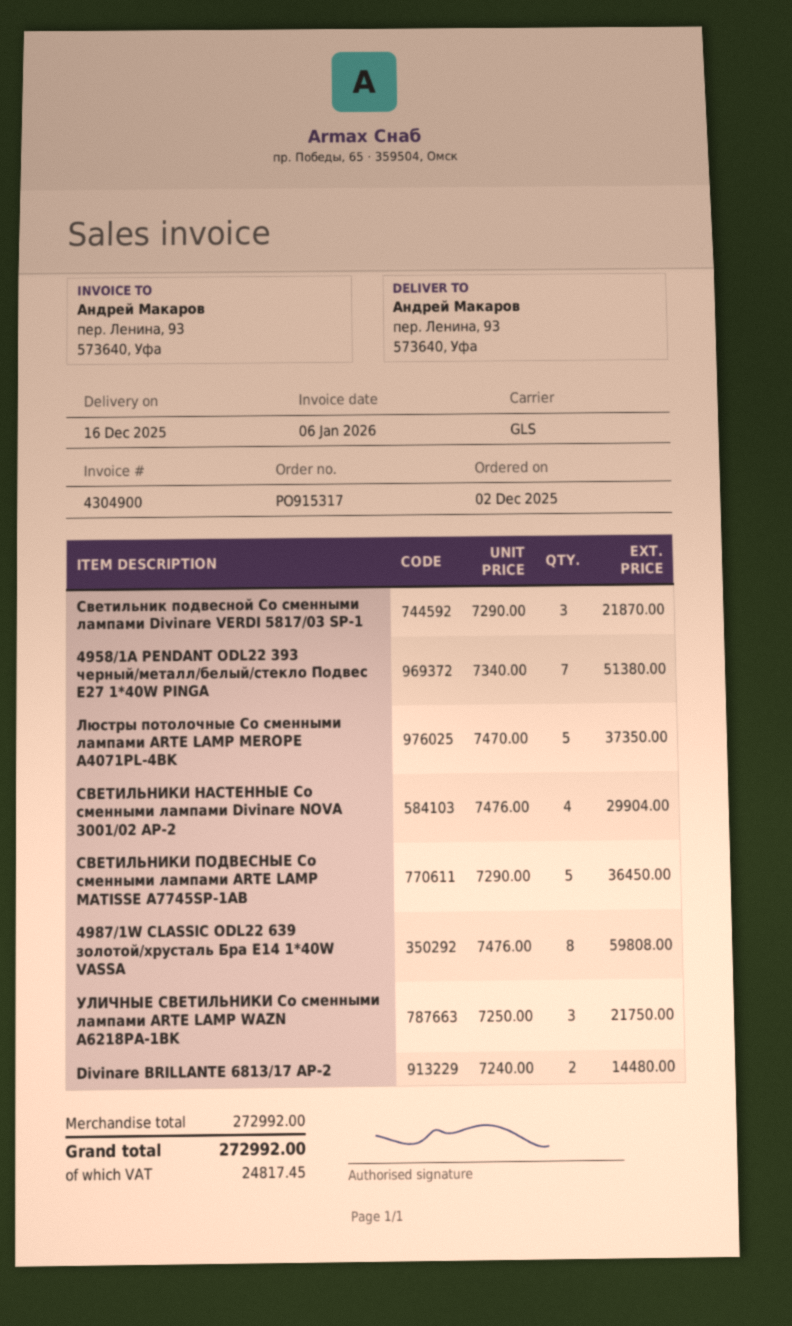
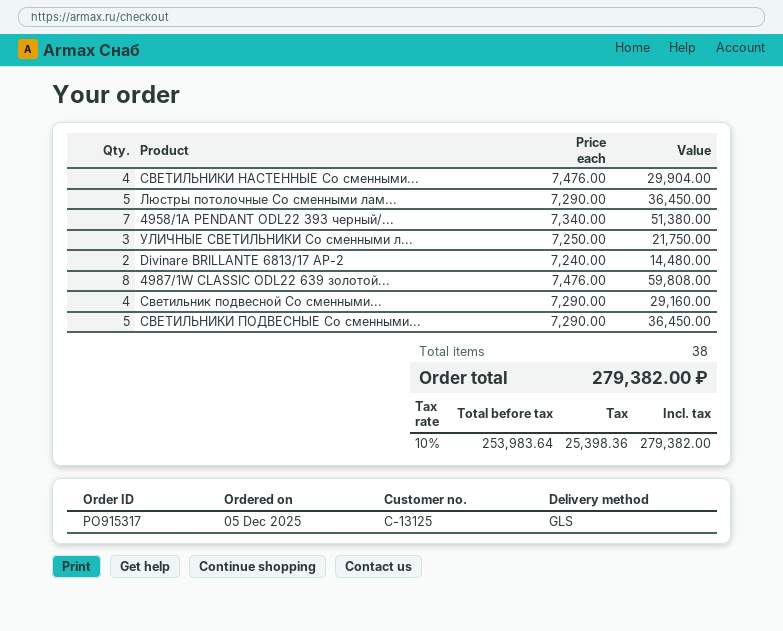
order date: 2025-12-02 -> 2025-12-05
Светильник подвесной Со сменными лампами Divinare VERDI 5817/03 SP-1: 3 x 7290.00 = 21870.00 -> 4 x 7290.00 = 29160.00
Люстры потолочные Со сменными лампами ARTE LAMP MEROPE A4071PL-4BK: 5 x 7470.00 = 37350.00 -> 5 x 7290.00 = 36450.00
tax: 24817.45 -> 25398.36
total: 272992.00 -> 279382.00

